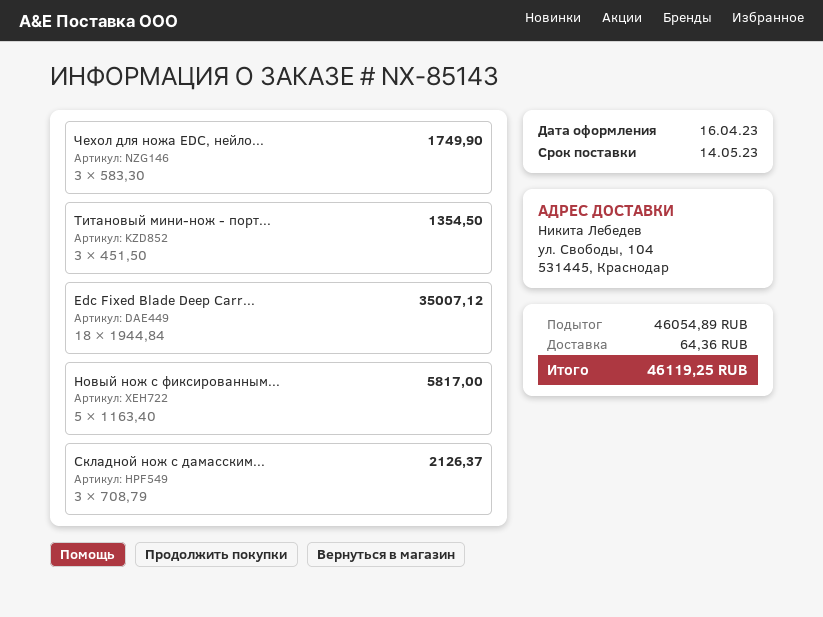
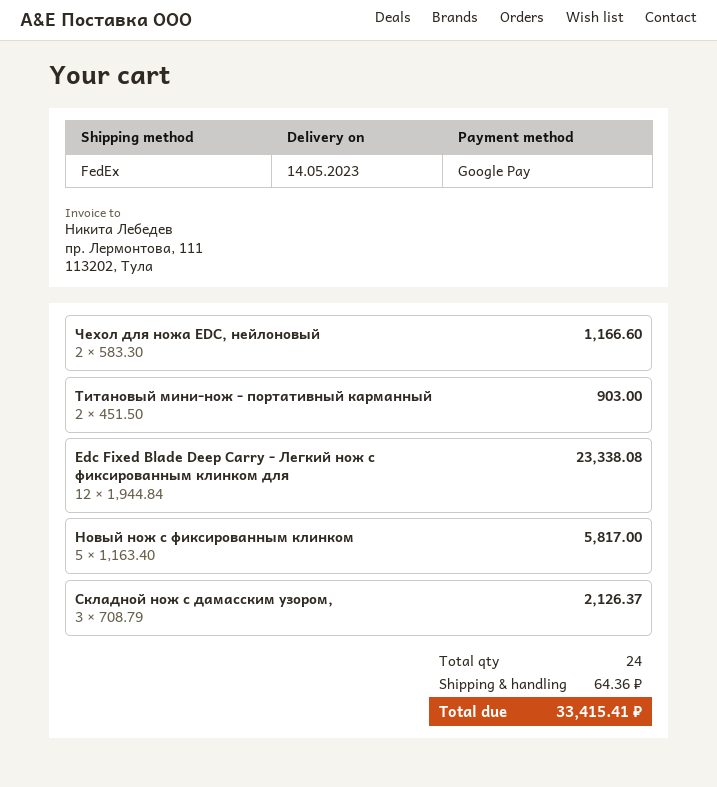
Чехол для ножа EDC, нейло...: 3 x 583.30 = 1749.90 -> 2 x 583.30 = 1166.60
Титановый мини-нож - порт...: 3 x 451.50 = 1354.50 -> 2 x 451.50 = 903.00
Edc Fixed Blade Deep Carr...: 18 x 1944.84 = 35007.12 -> 12 x 1944.84 = 23338.08
total: 46119.25 -> 33415.41

